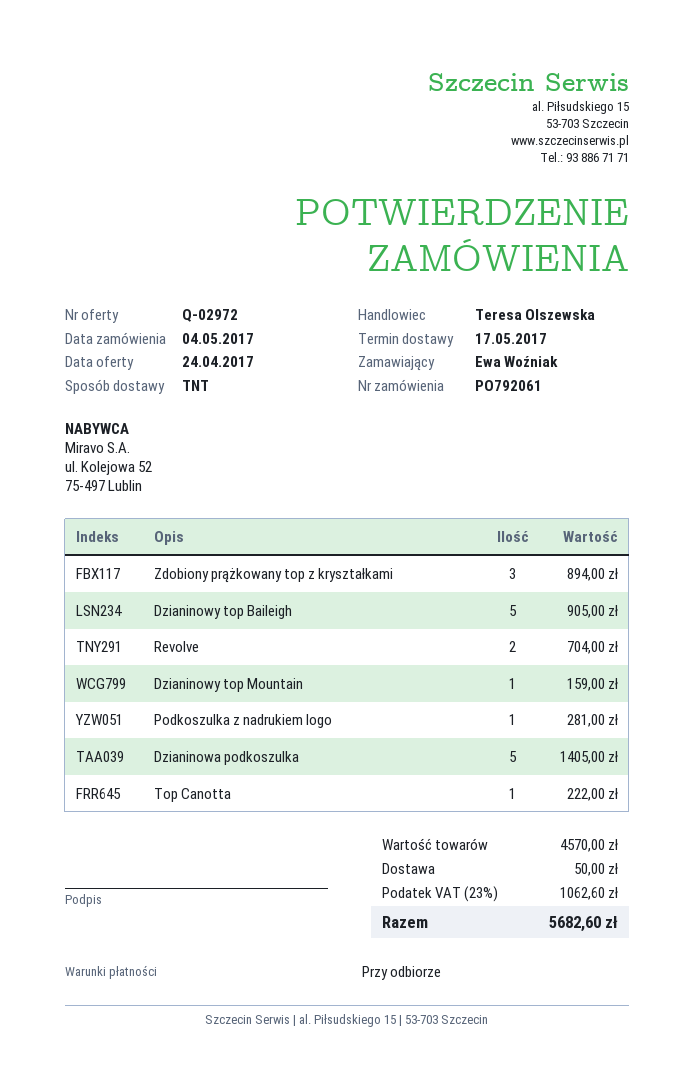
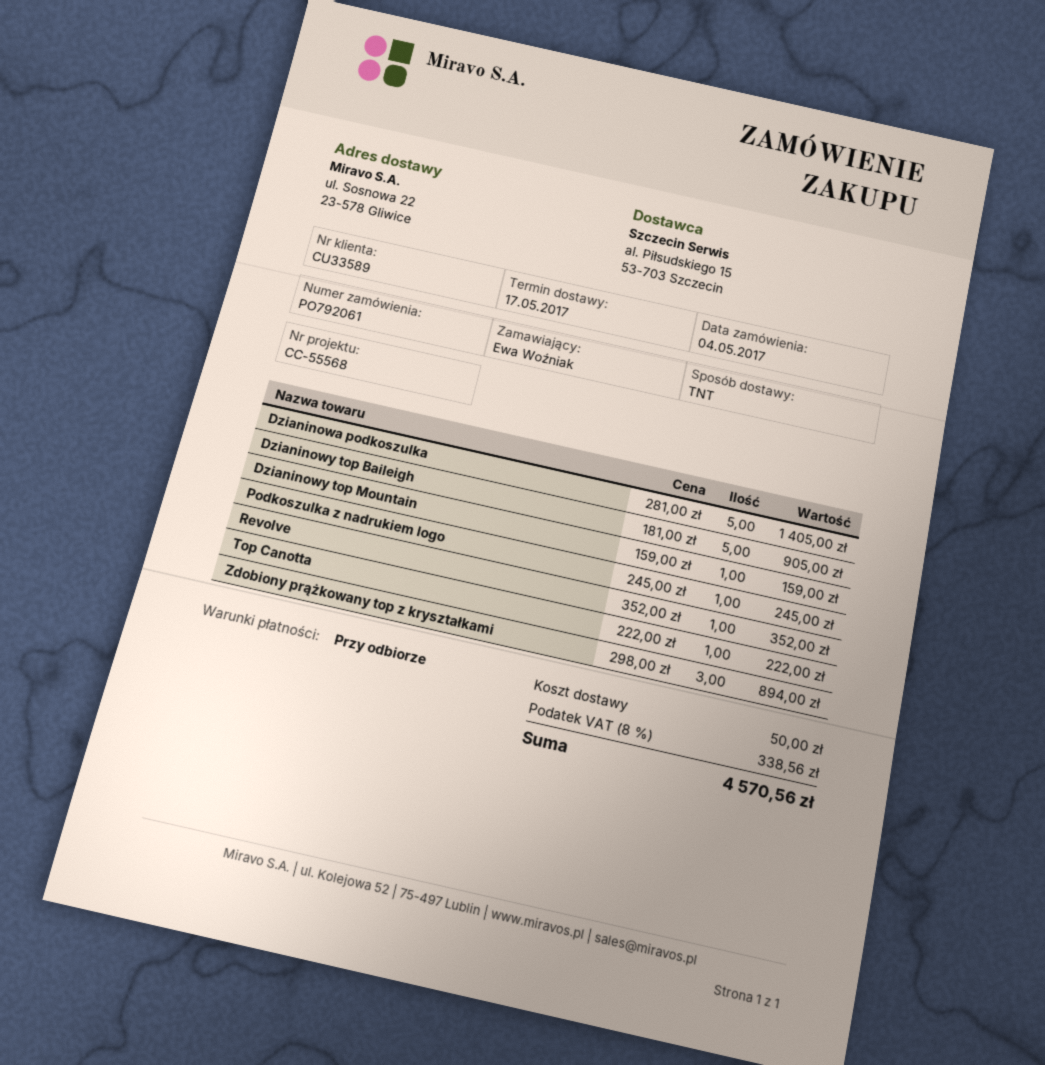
Revolve: 2 for 704.00 -> 1 for 352.00
Podkoszulka z nadrukiem logo: 1 for 281.00 -> 1 for 245.00
tax: 23% = 1062.60 -> 8% = 338.56
total: 5682.60 -> 4570.56

